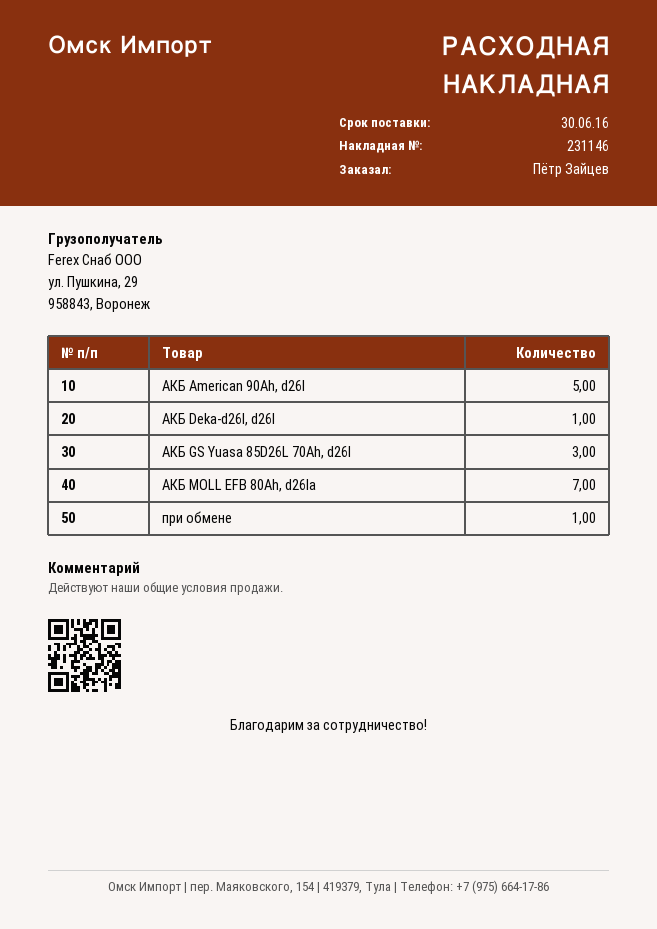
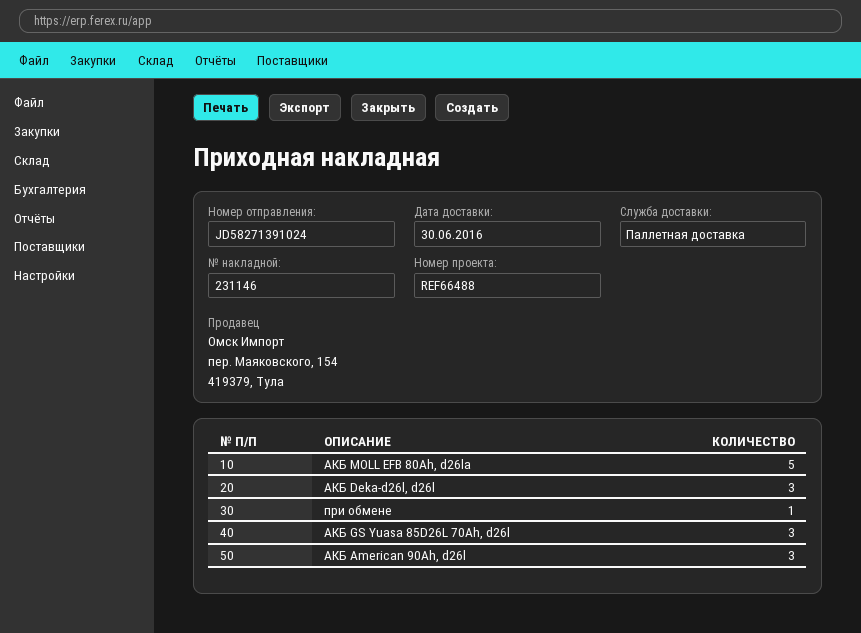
АКБ American 90Ah, d26l: 5 -> 3
АКБ Deka-d26l, d26l: 1 -> 3
АКБ MOLL EFB 80Ah, d26la: 7 -> 5

